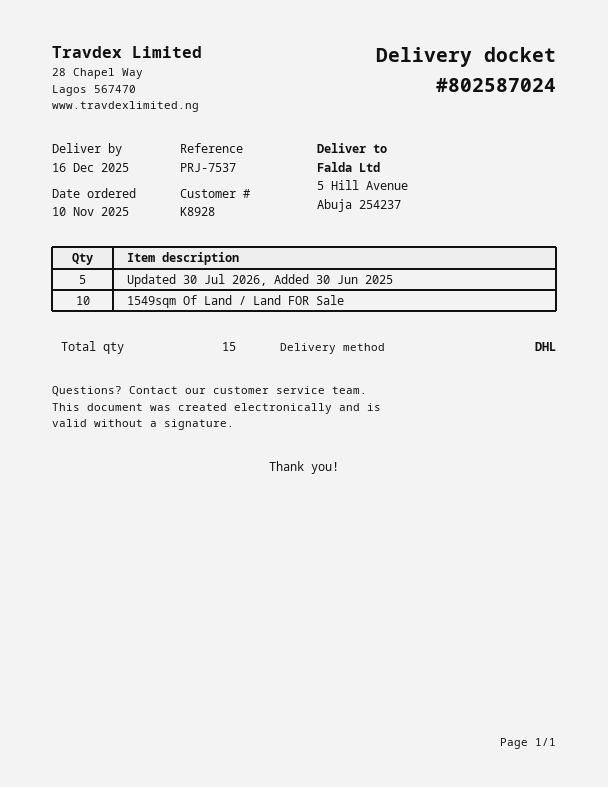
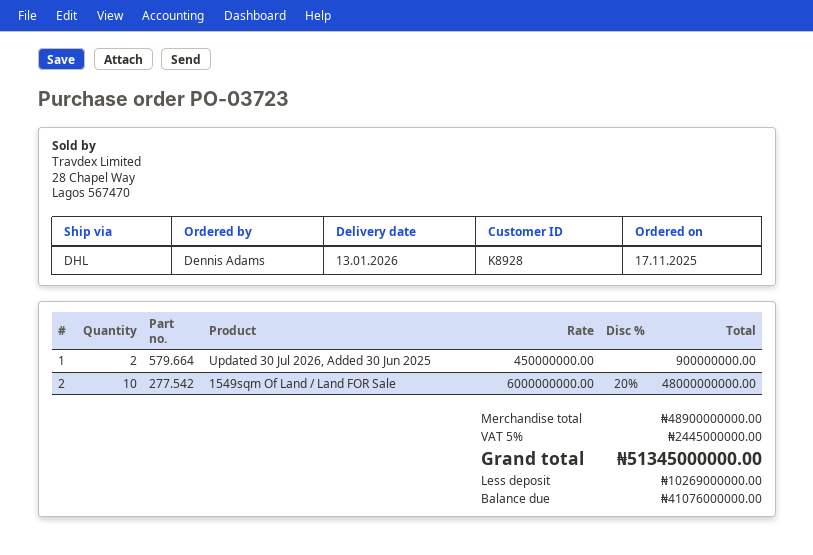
order date: 2025-11-10 -> 2025-11-17
delivery date: 2025-12-16 -> 2026-01-13
Updated 30 Jul 2026, Added 30 Jun 2025: 5 -> 2

